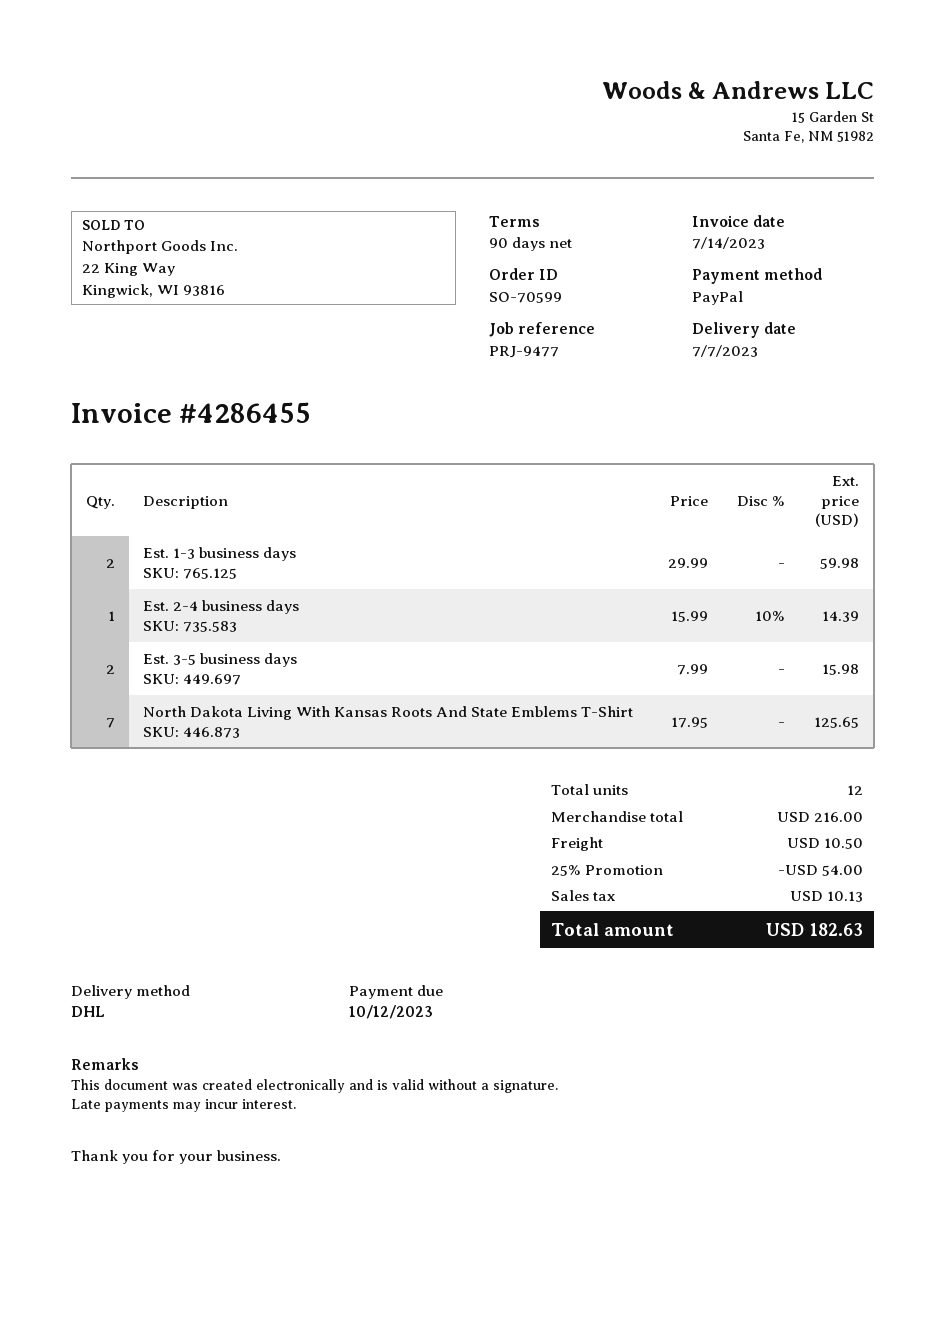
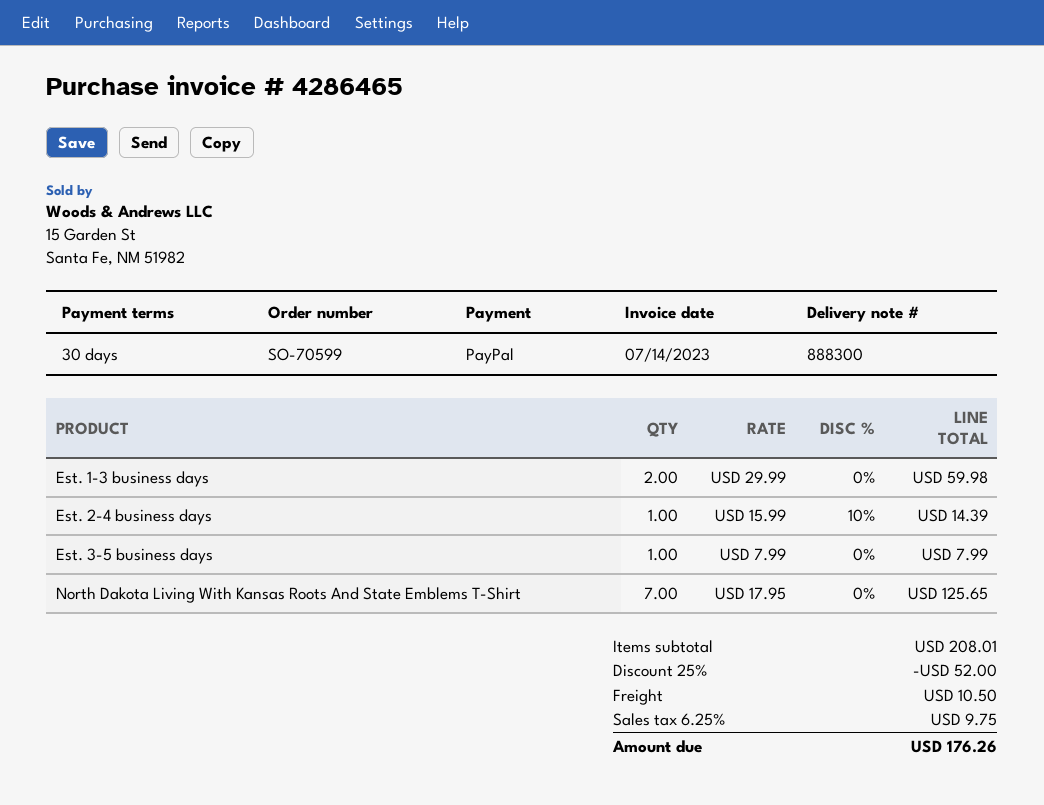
invoice number: 4286455 -> 4286465
payment terms: 90 days -> 30 days
Est. 3-5 business days: 2 x 7.99 = 15.98 -> 1 x 7.99 = 7.99
subtotal: 216.00 -> 208.01
discount: 25% = 54.00 -> 25% = 52.00
tax: 10.13 -> 9.75
total: 182.63 -> 176.26

